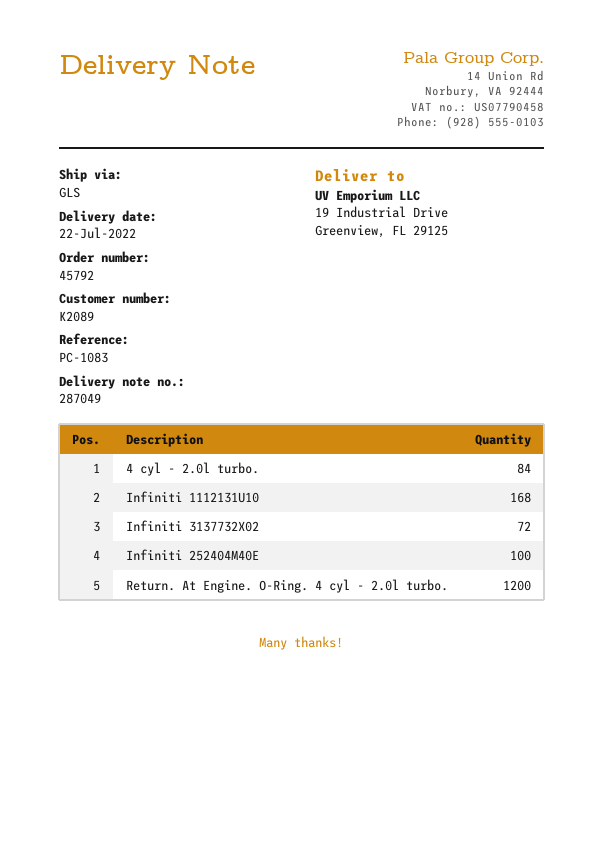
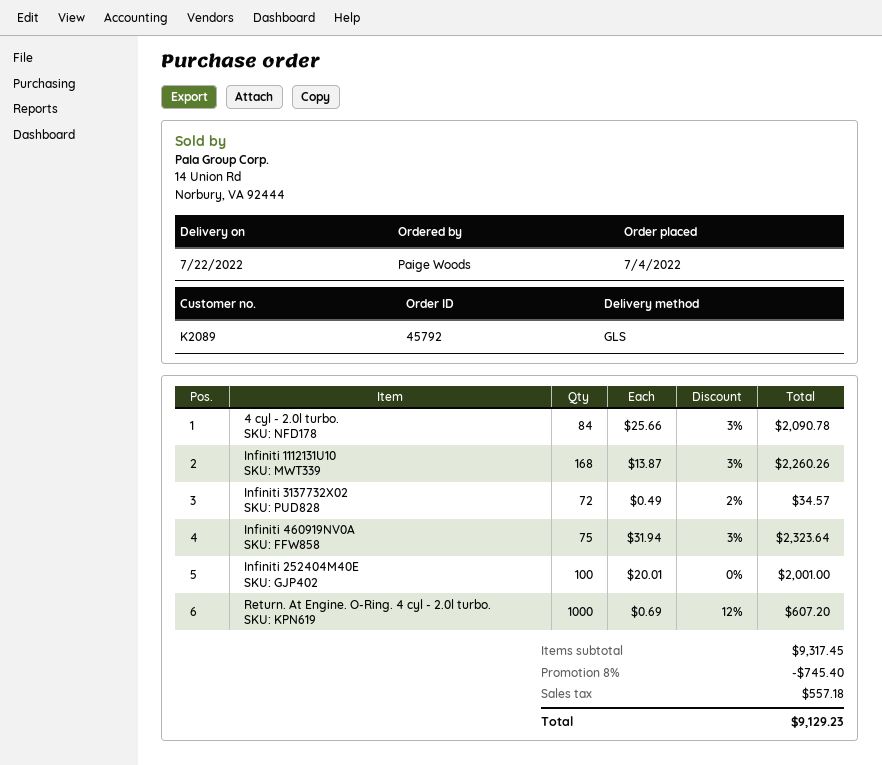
Return. At Engine. O-Ring. 4 cyl - 2.0l turbo.: 1200 -> 1000
Infiniti 460919NV0A: none -> 75

